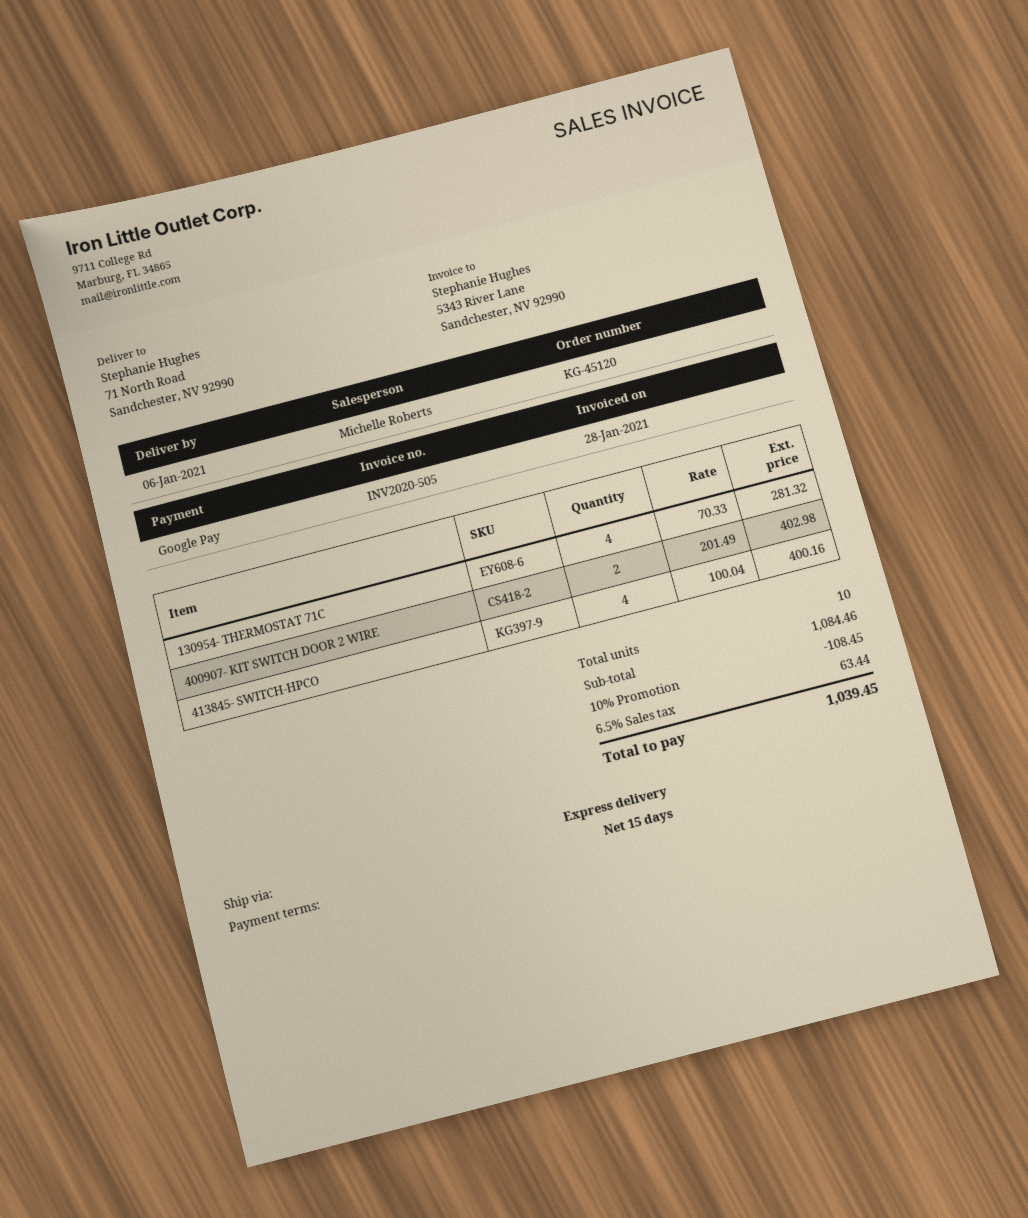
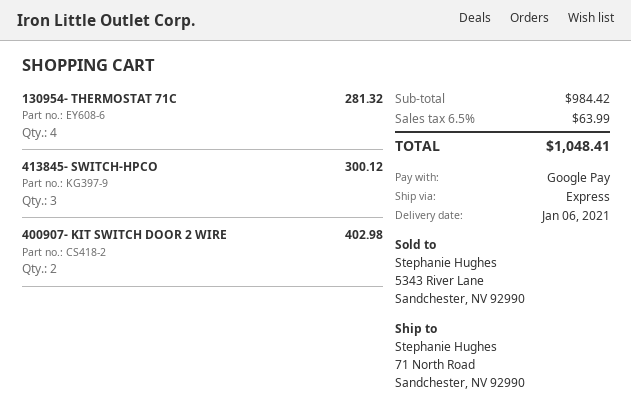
413845- SWITCH-HPCO: 4 for 400.16 -> 3 for 300.12
subtotal: 1084.46 -> 984.42
discount: 10% = 108.45 -> none
tax: 6.5% = 63.44 -> 6.5% = 63.99
total: 1039.45 -> 1048.41

